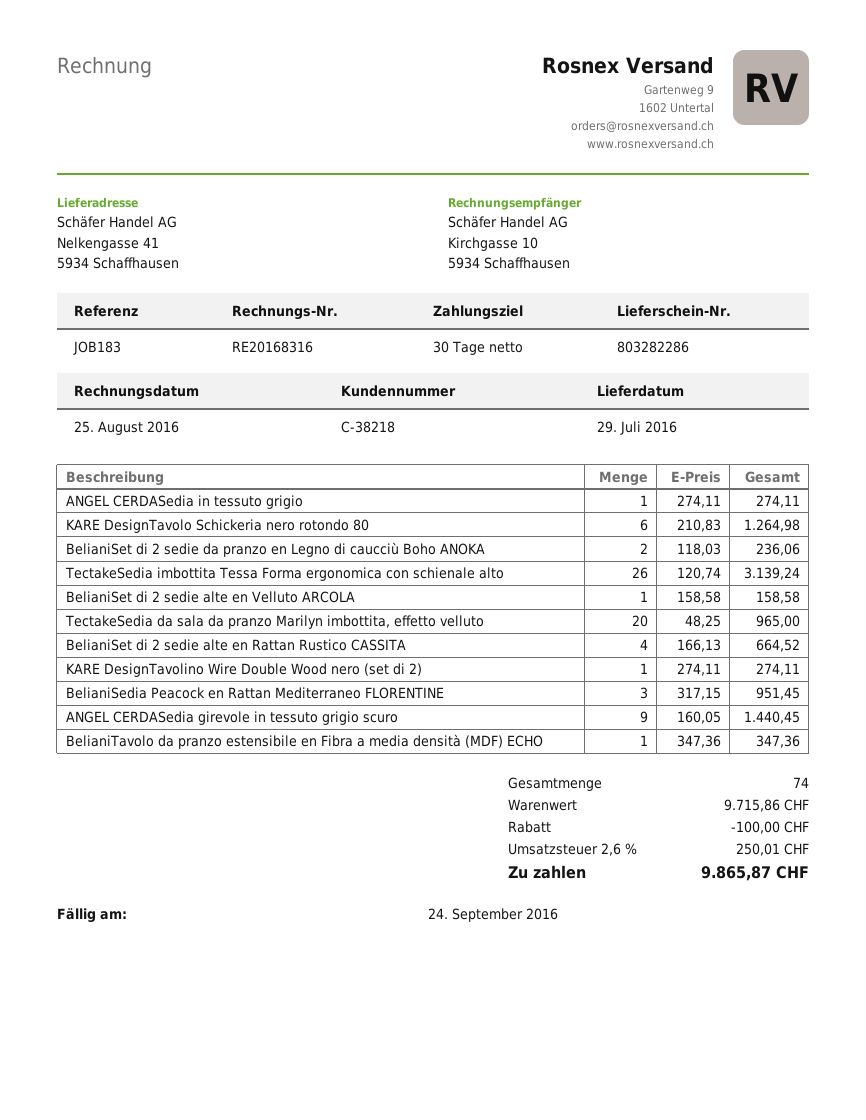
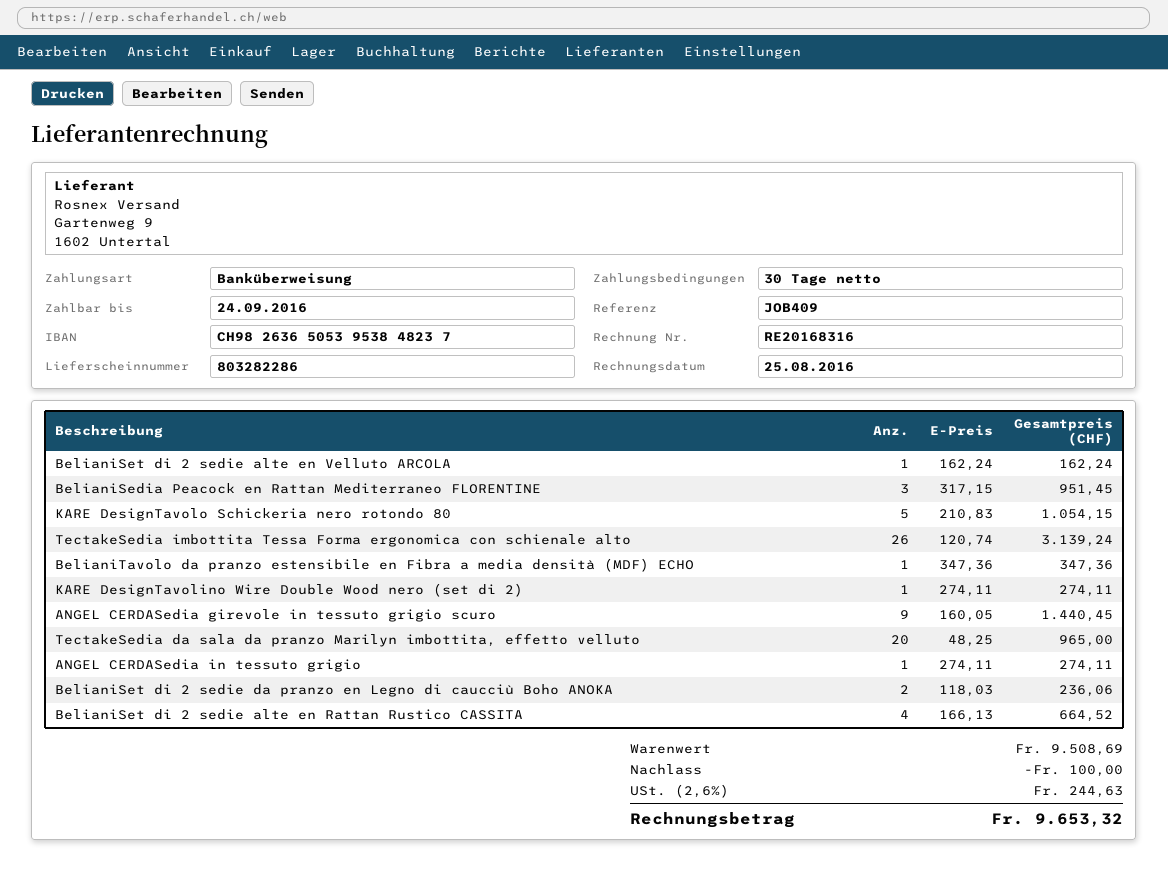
reference: JOB183 -> JOB409
KARE DesignTavolo Schickeria nero rotondo 80: 6 x 210.83 = 1264.98 -> 5 x 210.83 = 1054.15
BelianiSet di 2 sedie alte en Velluto ARCOLA: 1 x 158.58 = 158.58 -> 1 x 162.24 = 162.24
subtotal: 9715.86 -> 9508.69
tax: 2.6% = 250.01 -> 2.6% = 244.63
total: 9865.87 -> 9653.32

